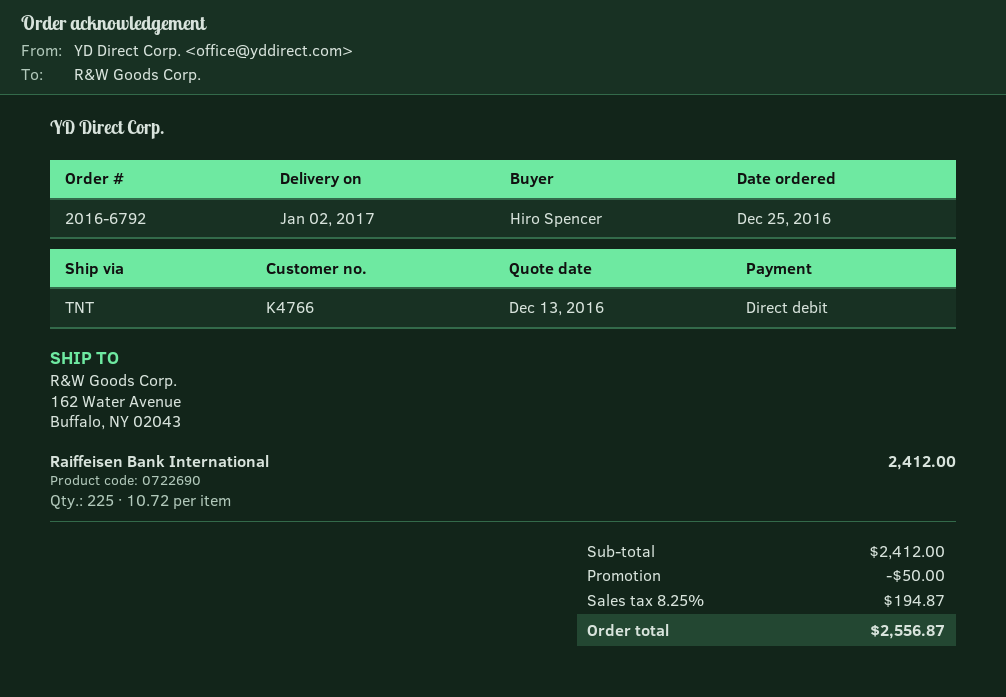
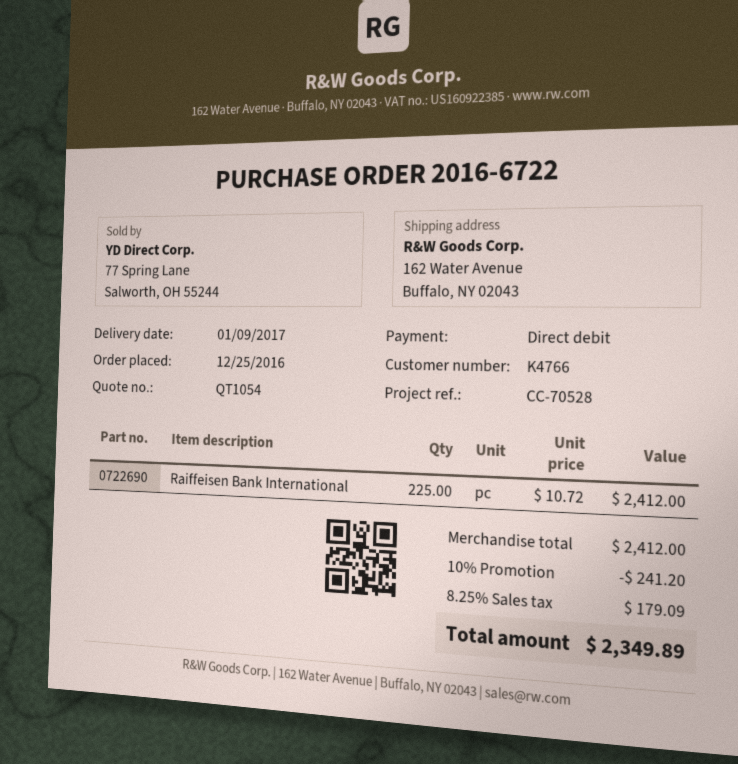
order number: 2016-6792 -> 2016-6722
delivery date: 2017-01-02 -> 2017-01-09
discount: 50.00 -> 241.20
tax: 8.25% = 194.87 -> 8.25% = 179.09
total: 2556.87 -> 2349.89

